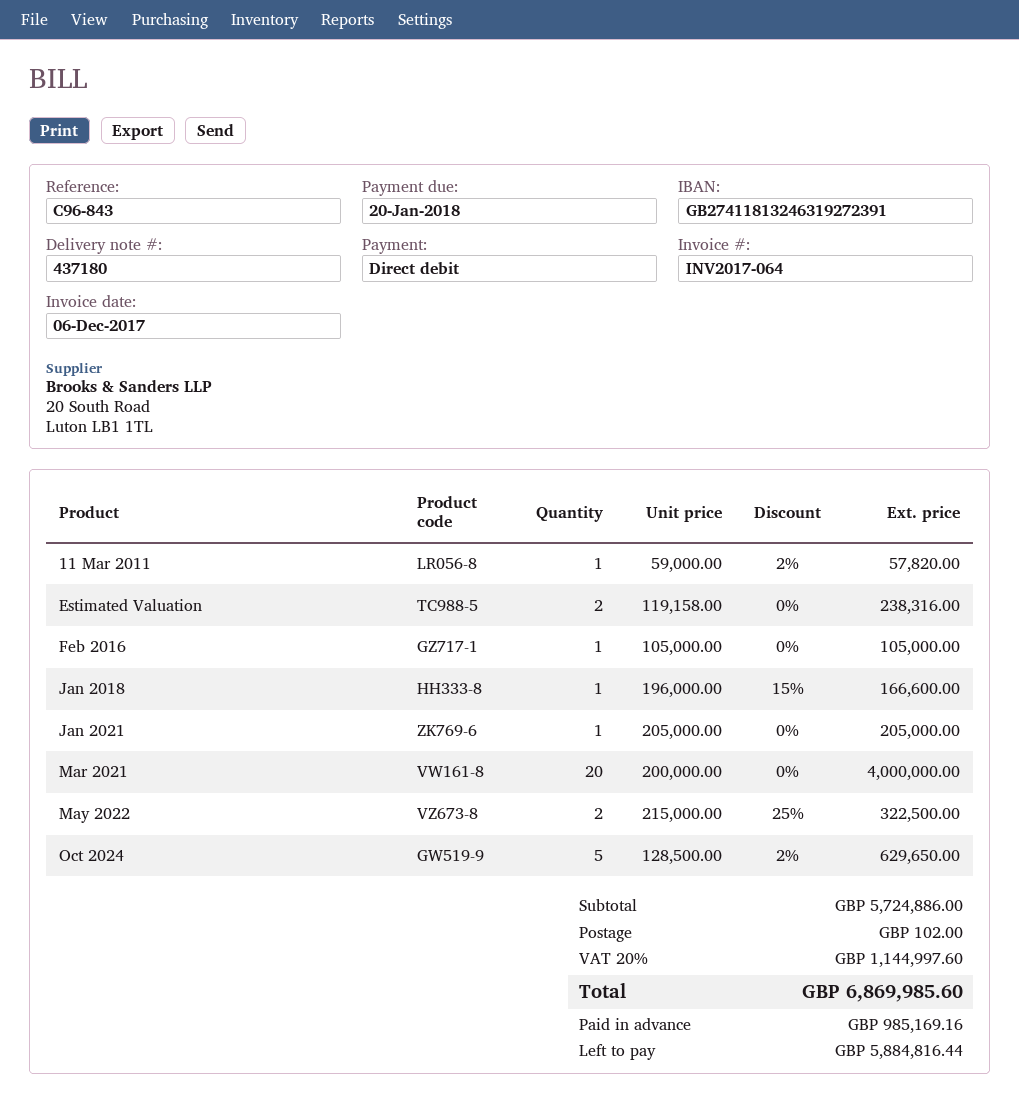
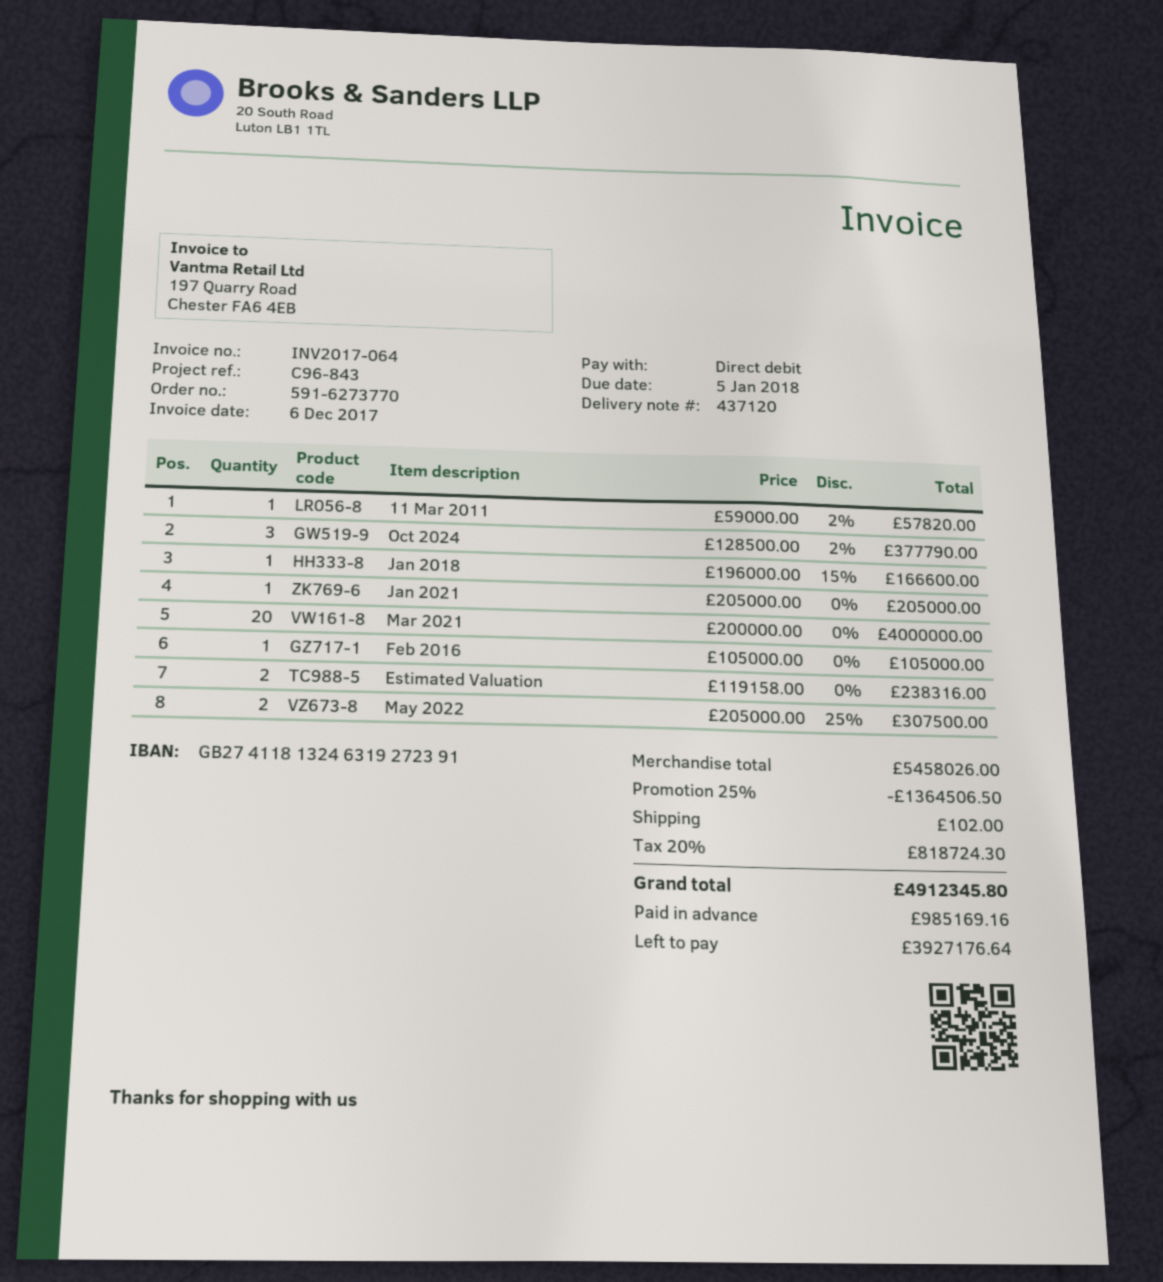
delivery note number: 437180 -> 437120
due date: 2018-01-20 -> 2018-01-05
May 2022: 2 x 215000.00 - 25% = 322500.00 -> 2 x 205000.00 - 25% = 307500.00
Oct 2024: 5 x 128500.00 - 2% = 629650.00 -> 3 x 128500.00 - 2% = 377790.00
subtotal: 5724886.00 -> 5458026.00
discount: none -> 25% = 1364506.50
tax: 20% = 1144997.60 -> 20% = 818724.30
total: 6869985.60 -> 4912345.80
balance: 5884816.44 -> 3927176.64

